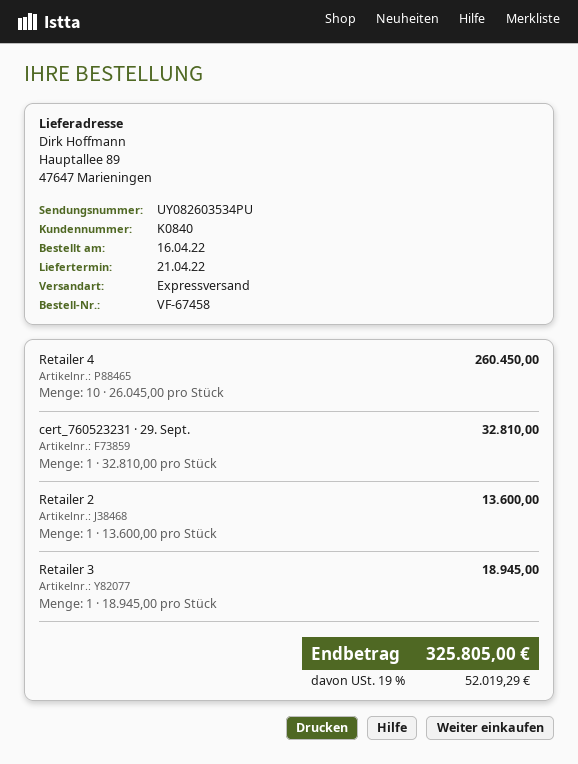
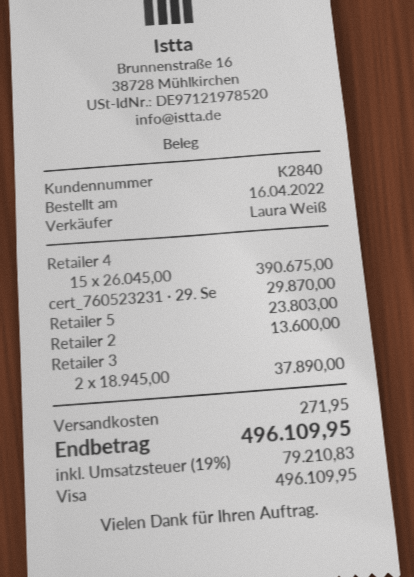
customer number: K0840 -> K2840
Retailer 4: 10 x 26045.00 = 260450.00 -> 15 x 26045.00 = 390675.00
cert_760523231 · 29. Sept.: 1 x 32810.00 = 32810.00 -> 1 x 29870.00 = 29870.00
Retailer 3: 1 x 18945.00 = 18945.00 -> 2 x 18945.00 = 37890.00
Retailer 5: none -> 1 x 23803.00 = 23803.00
shipping: none -> 271.95
tax: 19% = 52019.29 -> 19% = 79210.83
total: 325805.00 -> 496109.95

